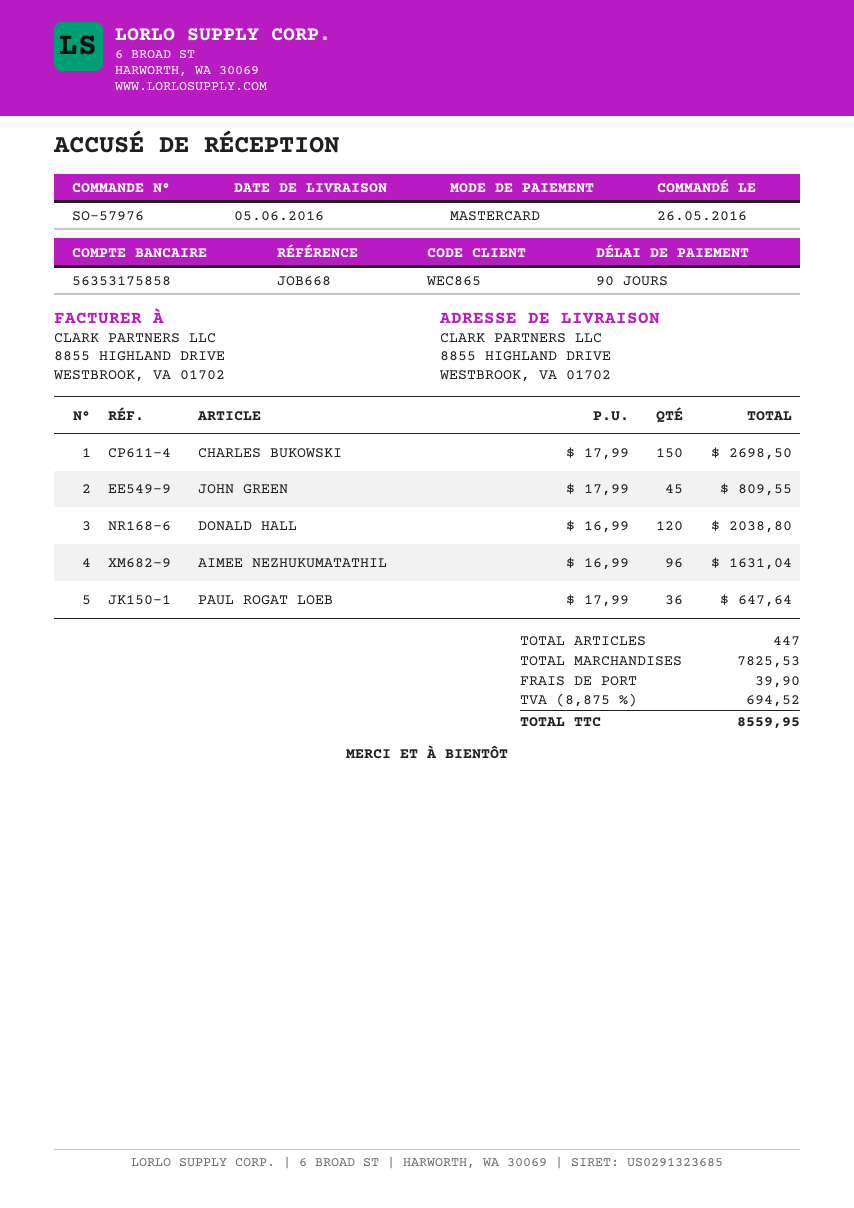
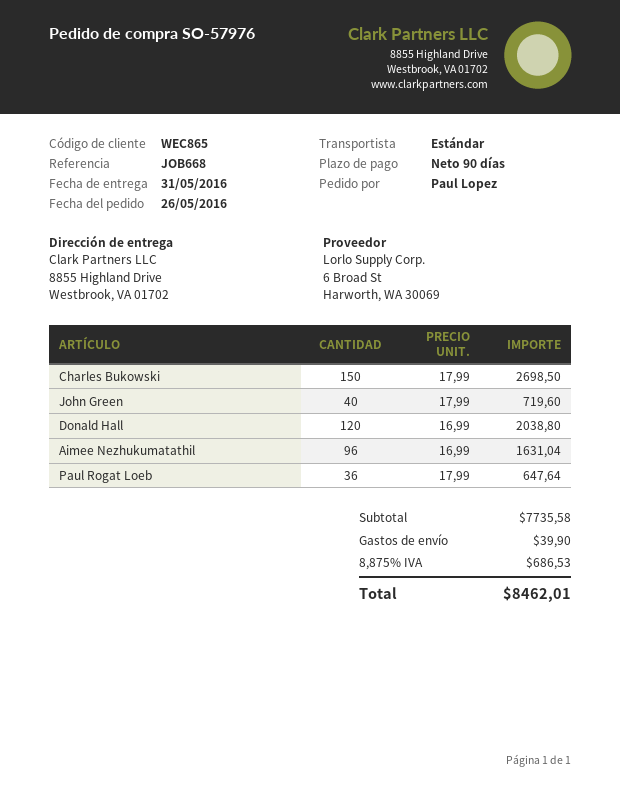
delivery date: 2016-06-05 -> 2016-05-31
JOHN GREEN: 45 x 17.99 = 809.55 -> 40 x 17.99 = 719.60
subtotal: 7825.53 -> 7735.58
tax: 8.875% = 694.52 -> 8.875% = 686.53
total: 8559.95 -> 8462.01

